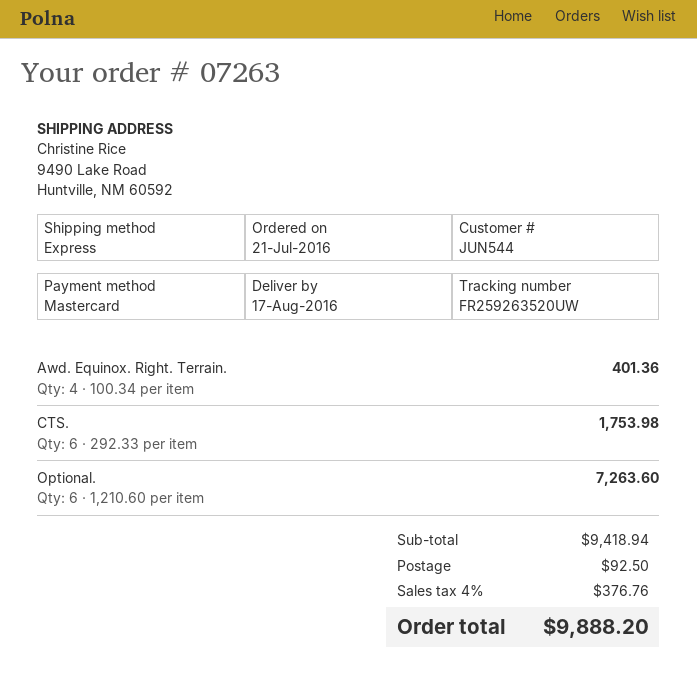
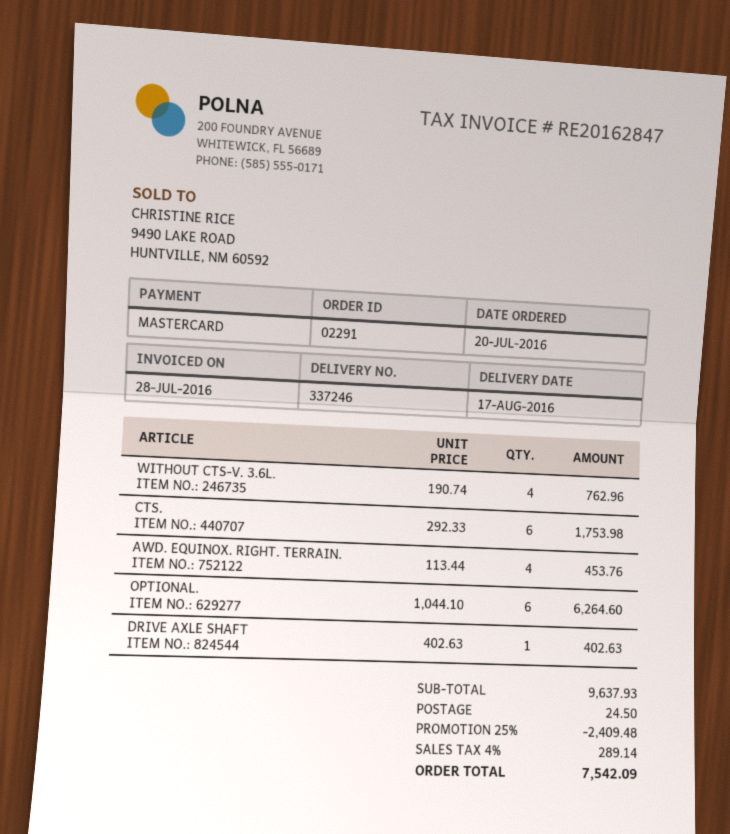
order number: 07263 -> 02291
order date: 2016-07-21 -> 2016-07-20
Awd. Equinox. Right. Terrain.: 4 x 100.34 = 401.36 -> 4 x 113.44 = 453.76
Optional.: 6 x 1210.60 = 7263.60 -> 6 x 1044.10 = 6264.60
WITHOUT CTS-V. 3.6L.: none -> 4 x 190.74 = 762.96
DRIVE AXLE SHAFT: none -> 1 x 402.63 = 402.63
subtotal: 9418.94 -> 9637.93
discount: none -> 25% = 2409.48
shipping: 92.50 -> 24.50
tax: 4% = 376.76 -> 4% = 289.14
total: 9888.20 -> 7542.09

